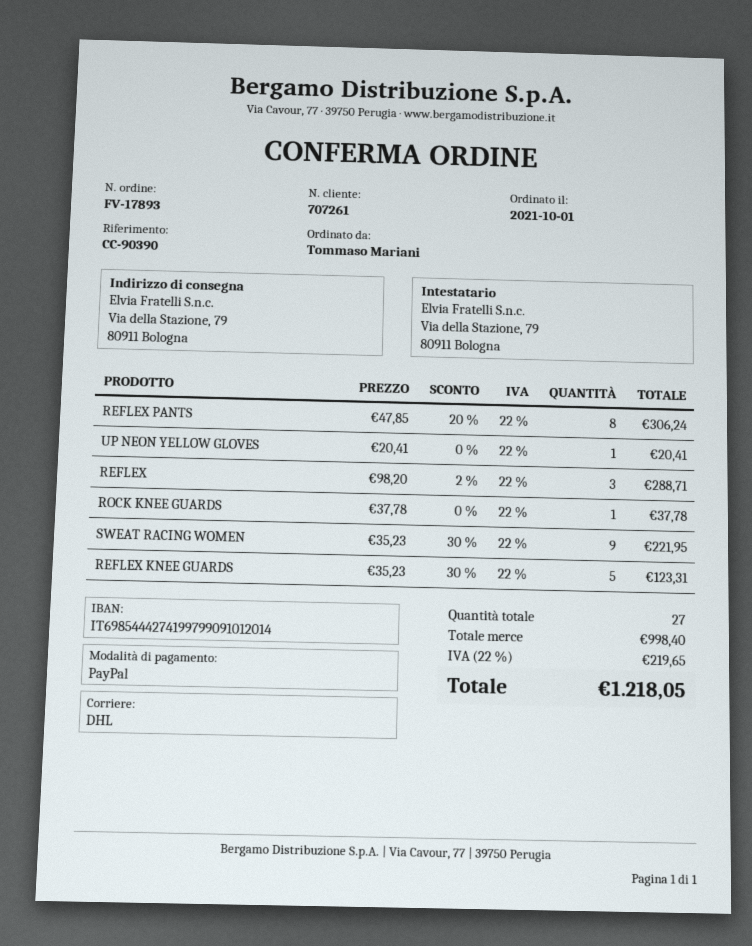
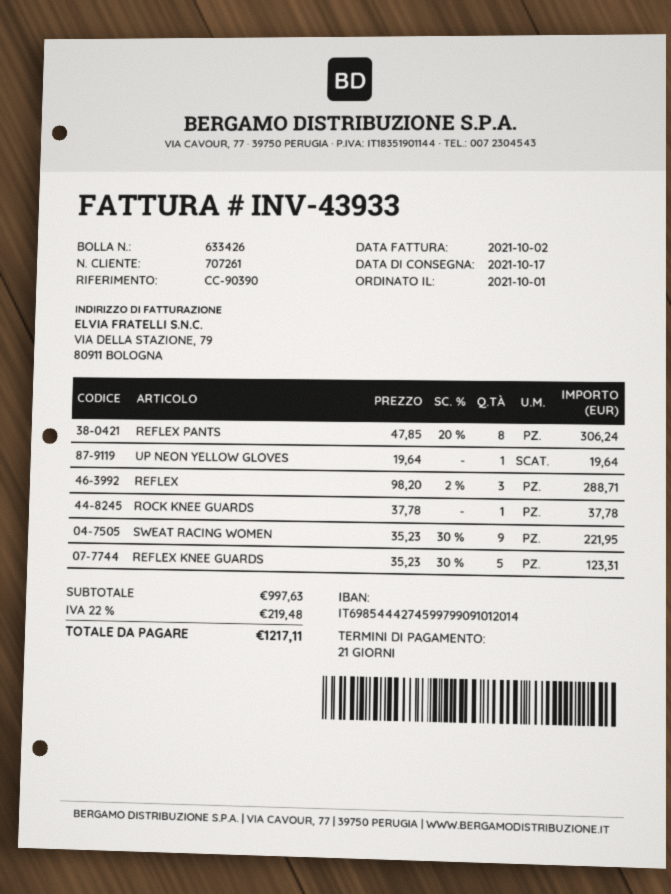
bank account: IT6985444274199799091012014 -> IT6985444274599799091012014
UP NEON YELLOW GLOVES: 1 x 20.41 = 20.41 -> 1 x 19.64 = 19.64
subtotal: 998.40 -> 997.63
tax: 22% = 219.65 -> 22% = 219.48
total: 1218.05 -> 1217.11

